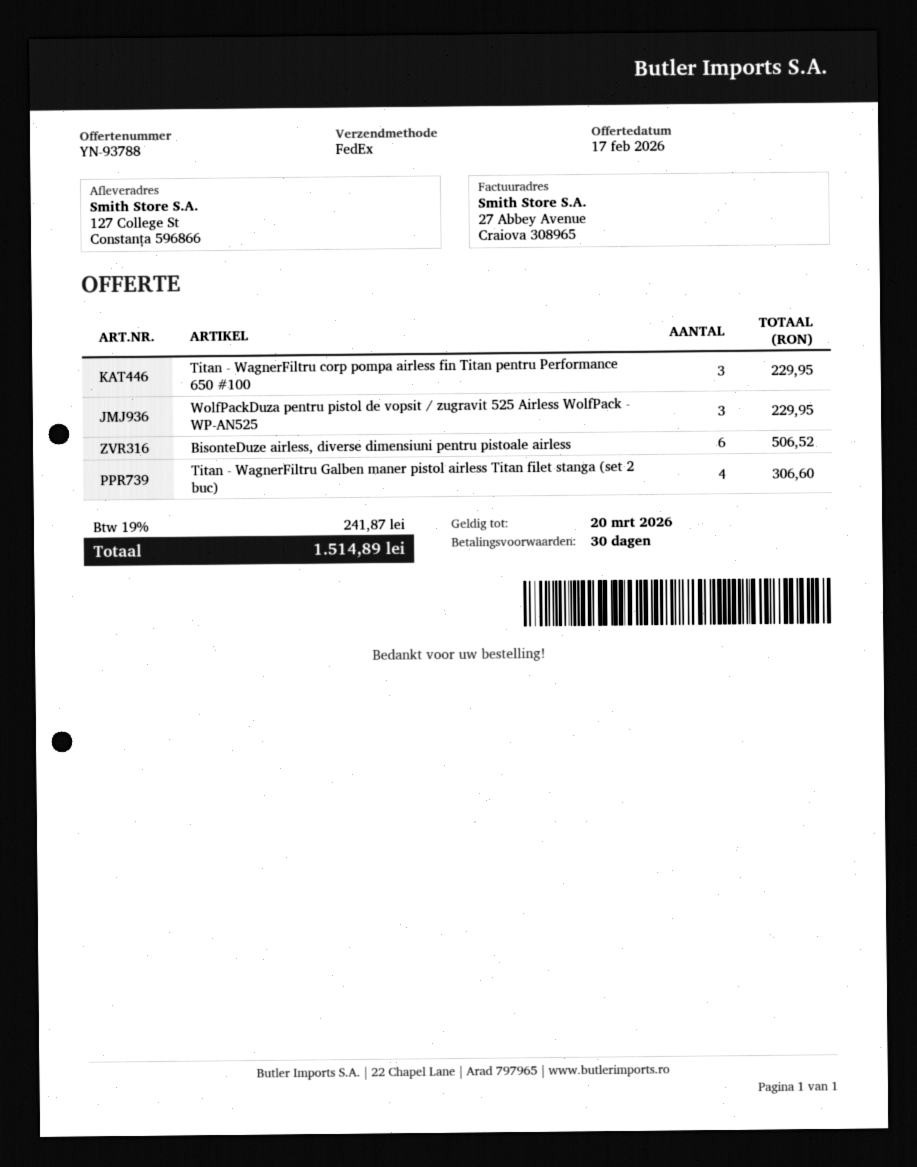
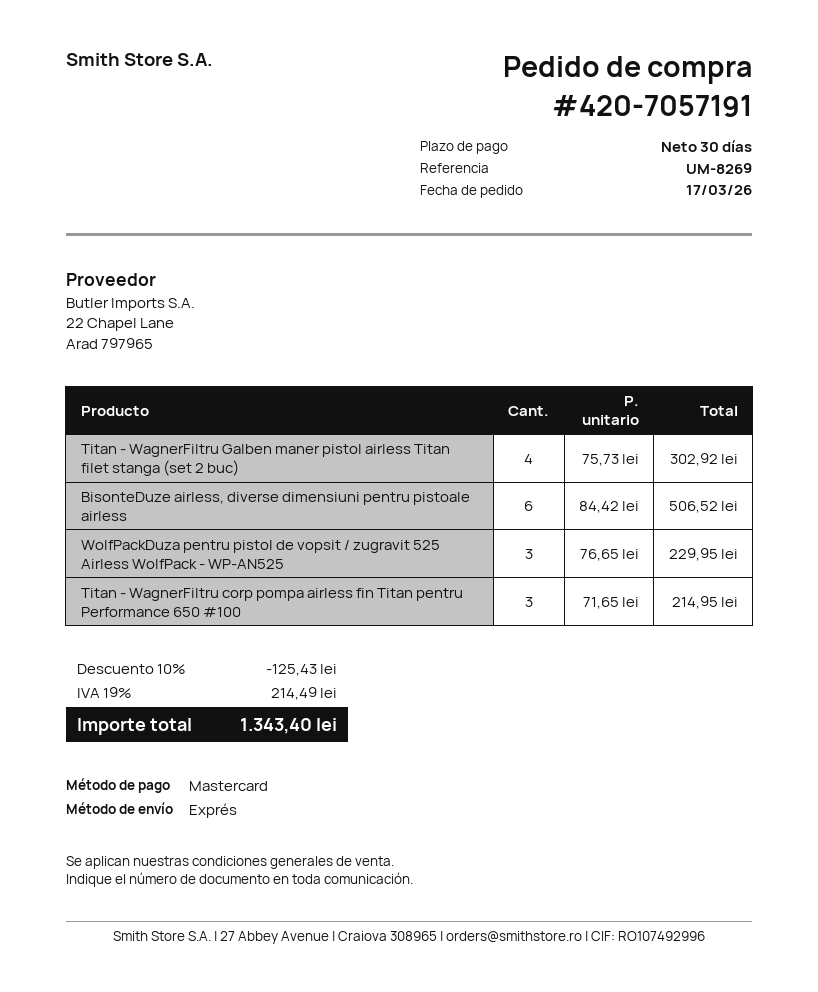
shipping method: FedEx -> express
Titan - WagnerFiltru corp pompa airless fin Titan pentru Performance 650 #100: 3 for 229.95 -> 3 for 214.95
Titan - WagnerFiltru Galben maner pistol airless Titan filet stanga (set 2 buc): 4 for 306.60 -> 4 for 302.92
discount: none -> 10% = 125.43
tax: 19% = 241.87 -> 19% = 214.49
total: 1514.89 -> 1343.40

